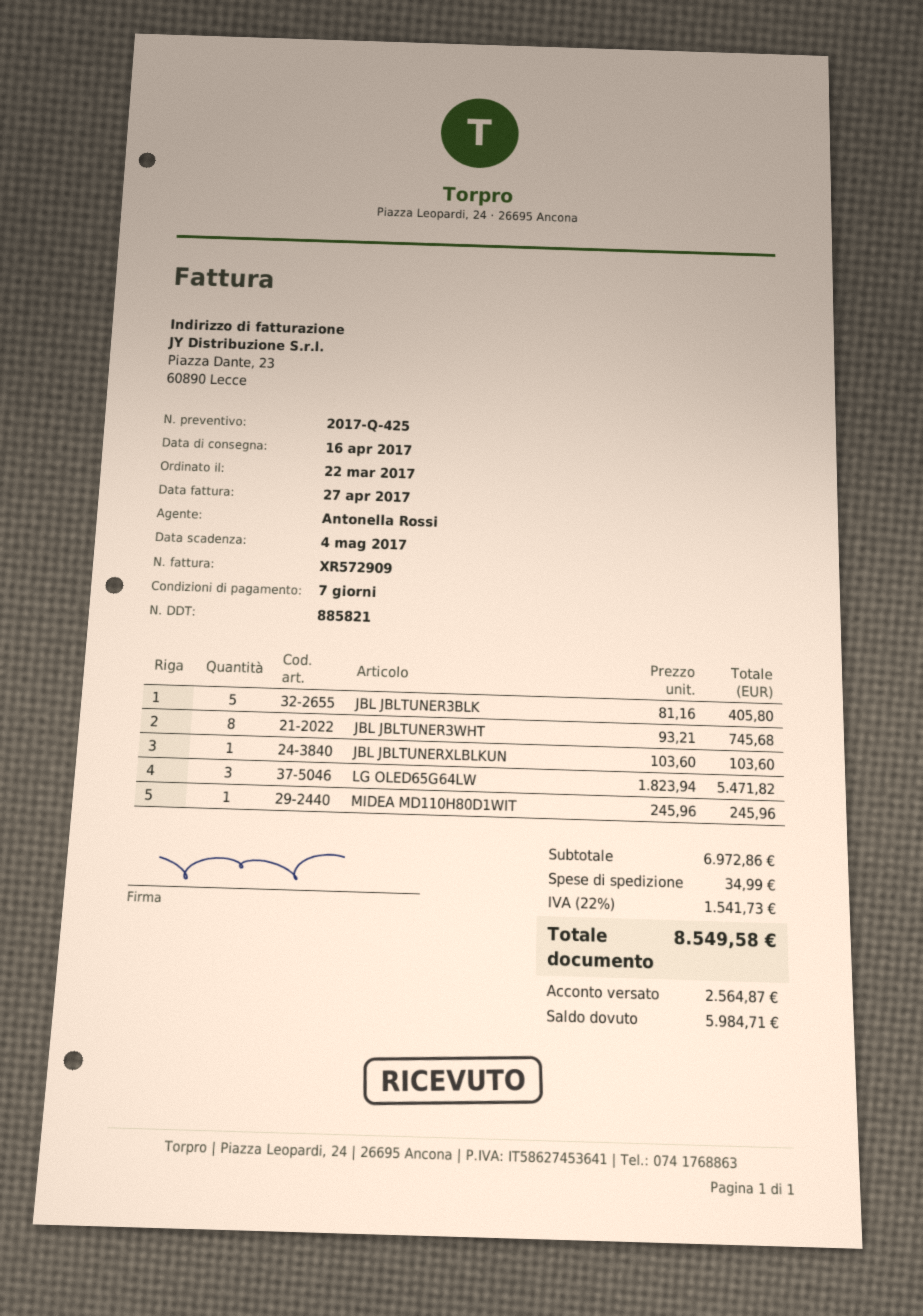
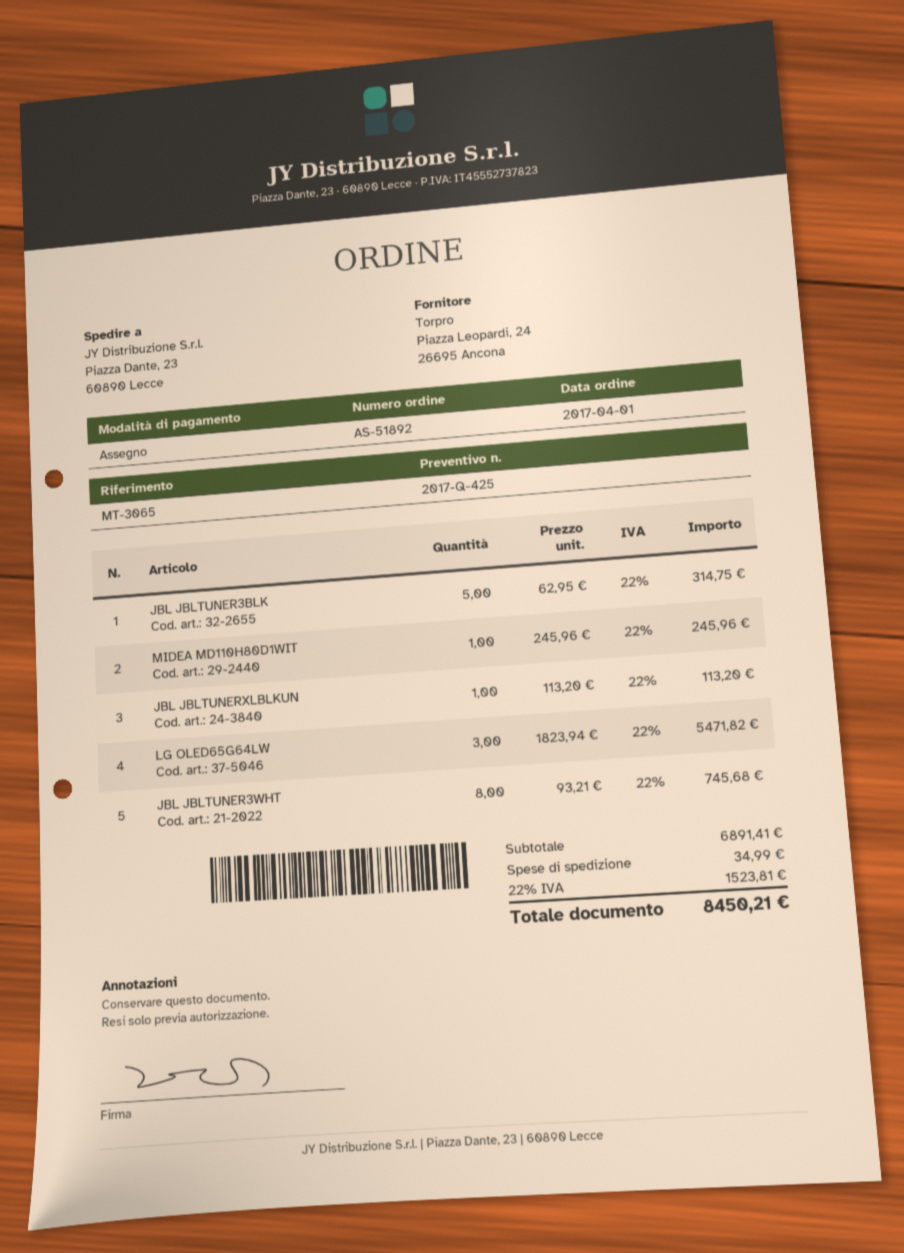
order date: 2017-03-22 -> 2017-04-01
JBL JBLTUNER3BLK: 5 x 81.16 = 405.80 -> 5 x 62.95 = 314.75
JBL JBLTUNERXLBLKUN: 1 x 103.60 = 103.60 -> 1 x 113.20 = 113.20
subtotal: 6972.86 -> 6891.41
tax: 22% = 1541.73 -> 22% = 1523.81
total: 8549.58 -> 8450.21

